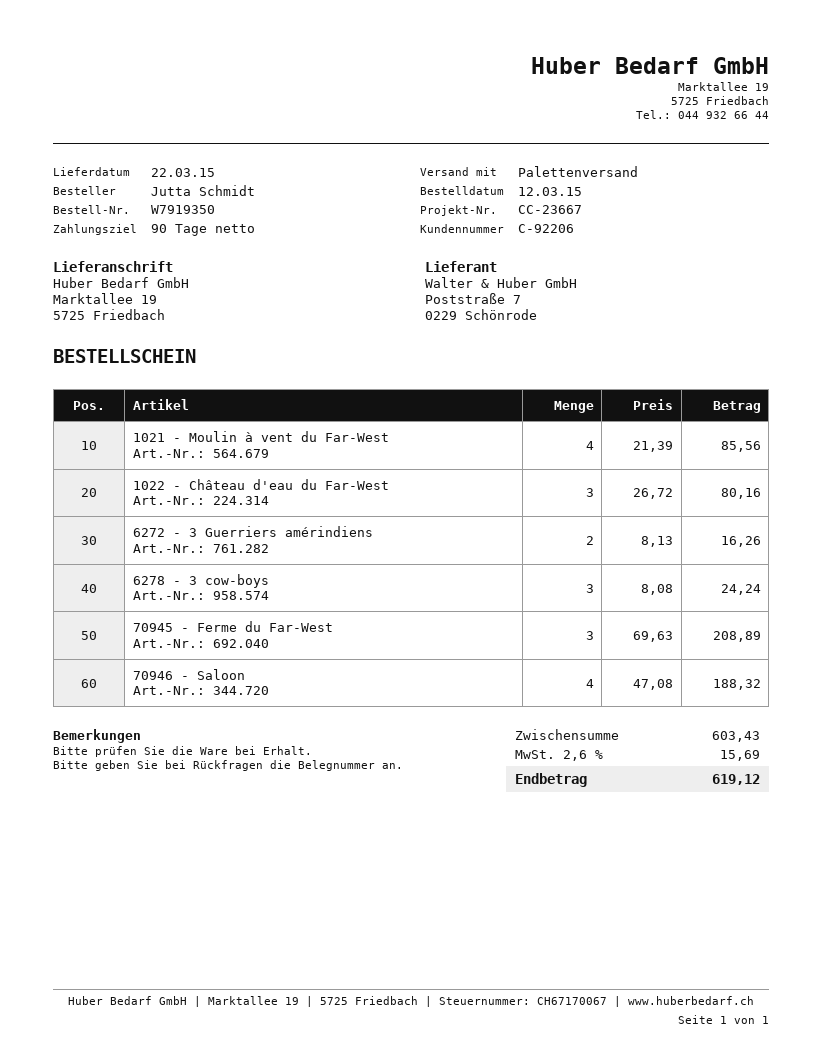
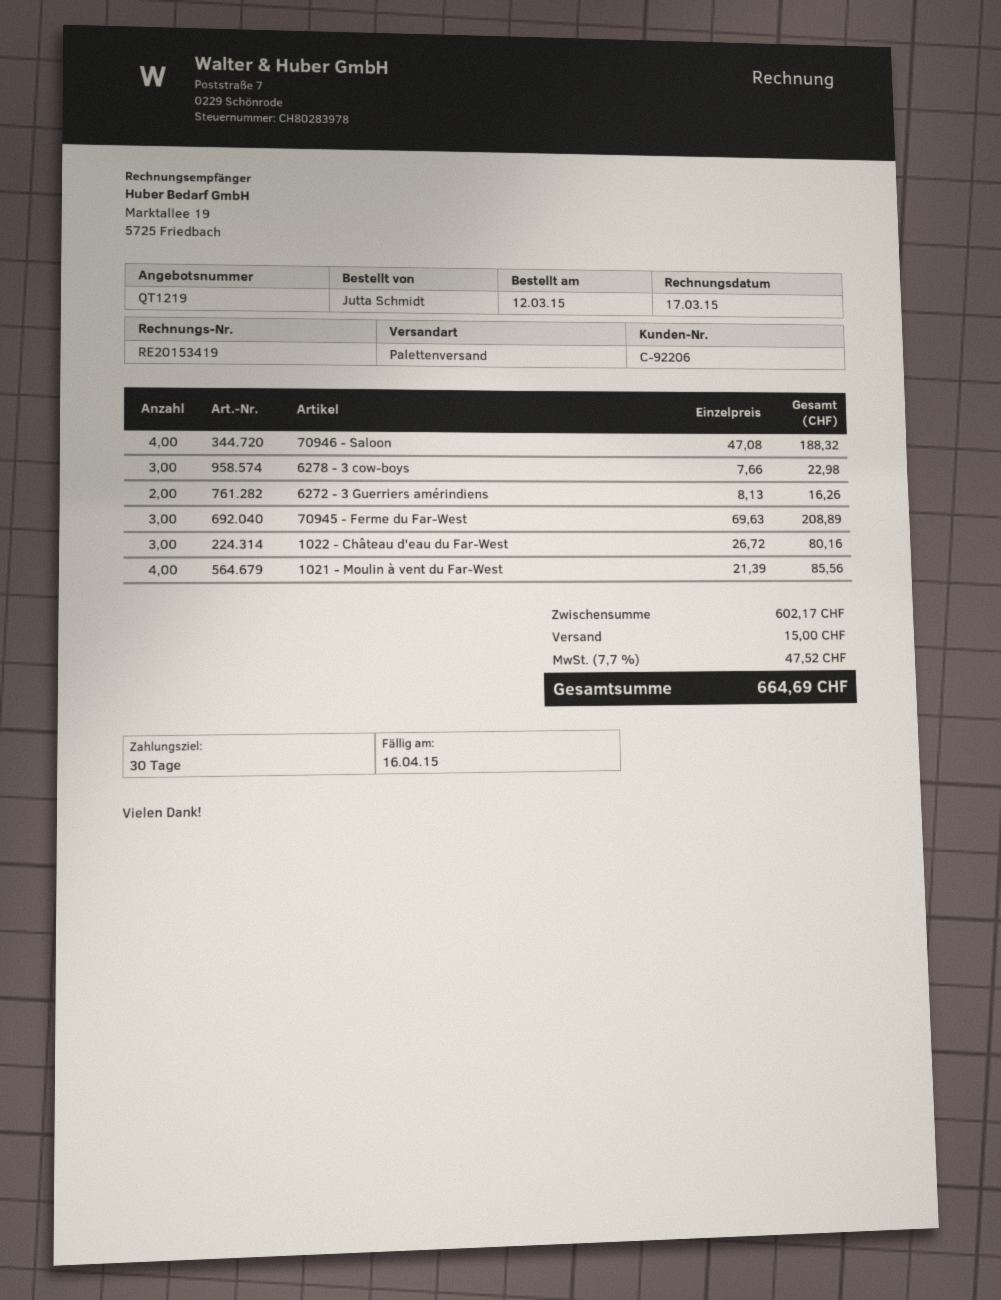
payment terms: 90 days -> 30 days
6278 - 3 cow-boys: 3 x 8.08 = 24.24 -> 3 x 7.66 = 22.98
subtotal: 603.43 -> 602.17
shipping: none -> 15.00
tax: 2.6% = 15.69 -> 7.7% = 47.52
total: 619.12 -> 664.69

